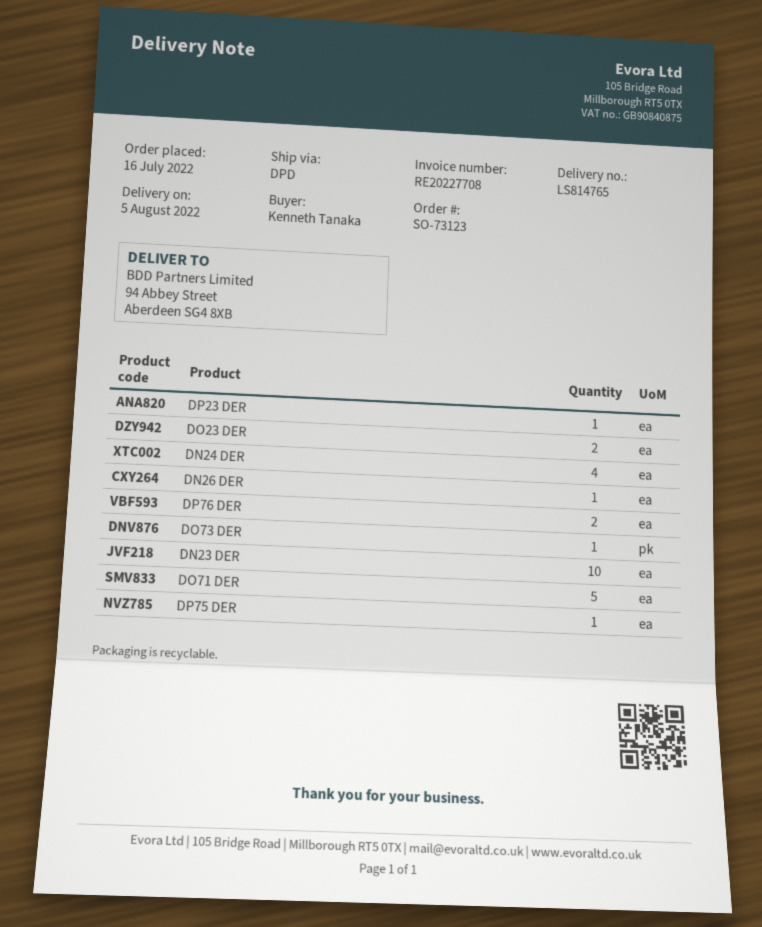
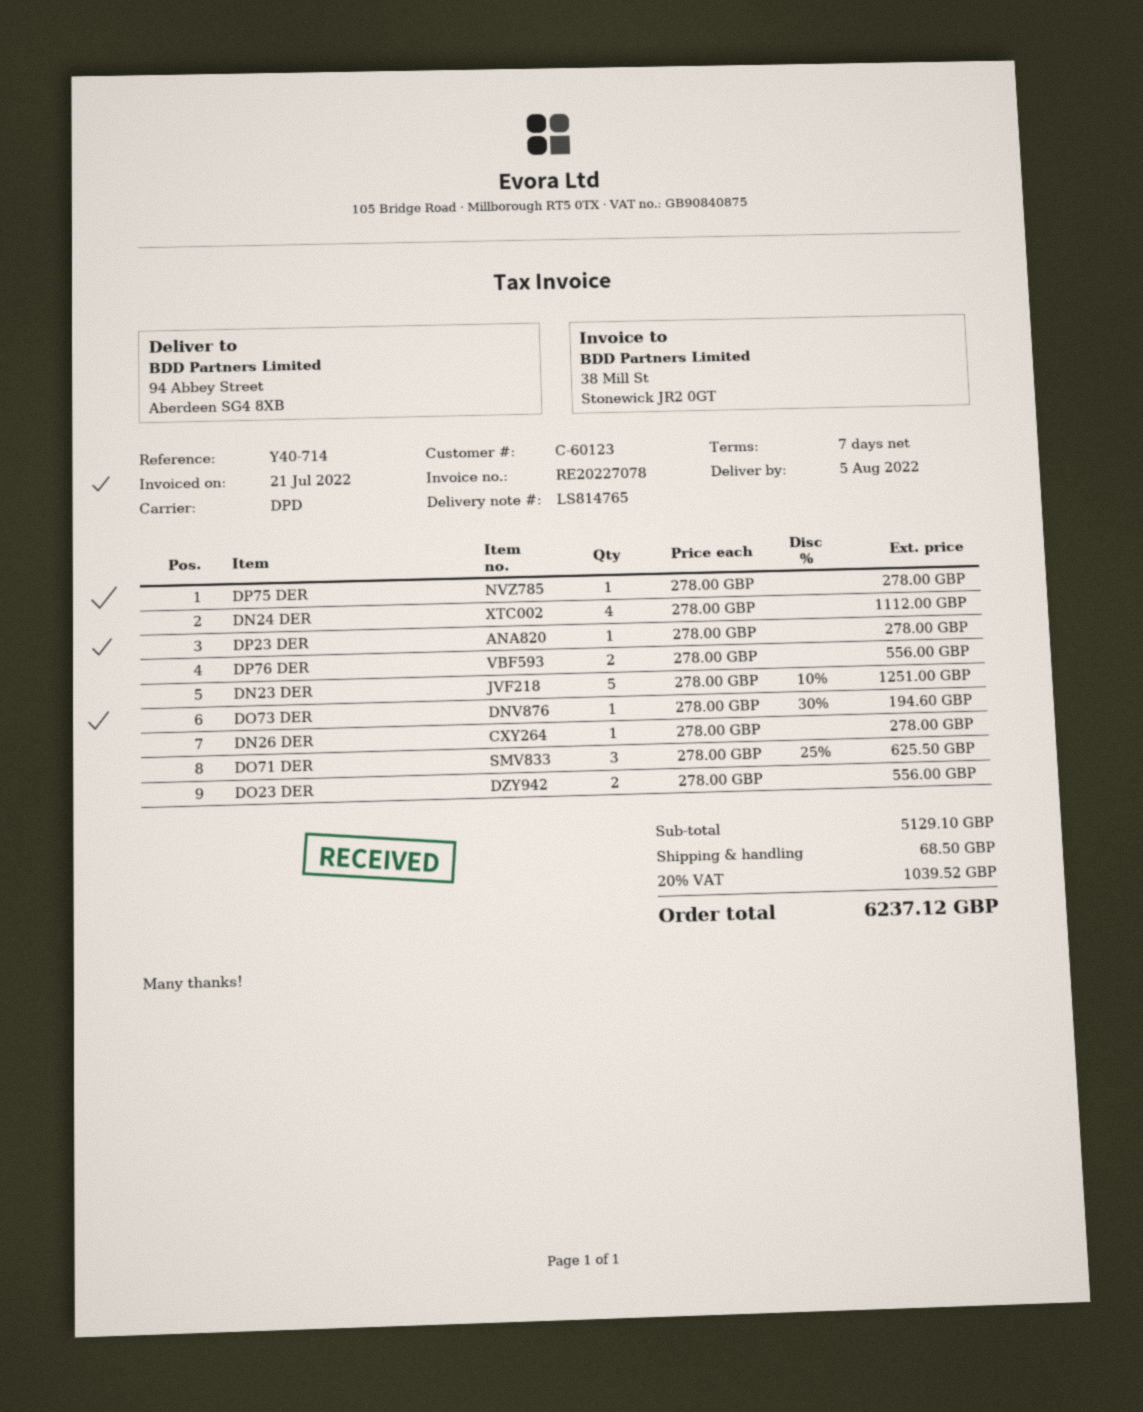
invoice number: RE20227708 -> RE20227078
DN23 DER: 10 -> 5
DO71 DER: 5 -> 3

